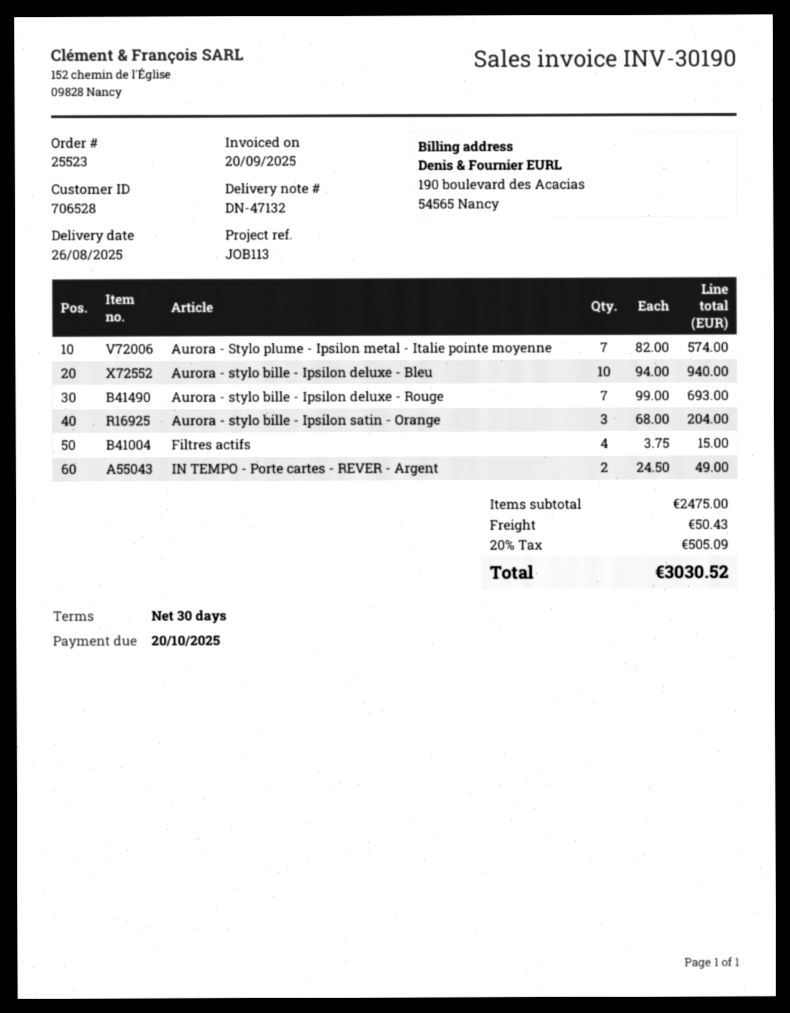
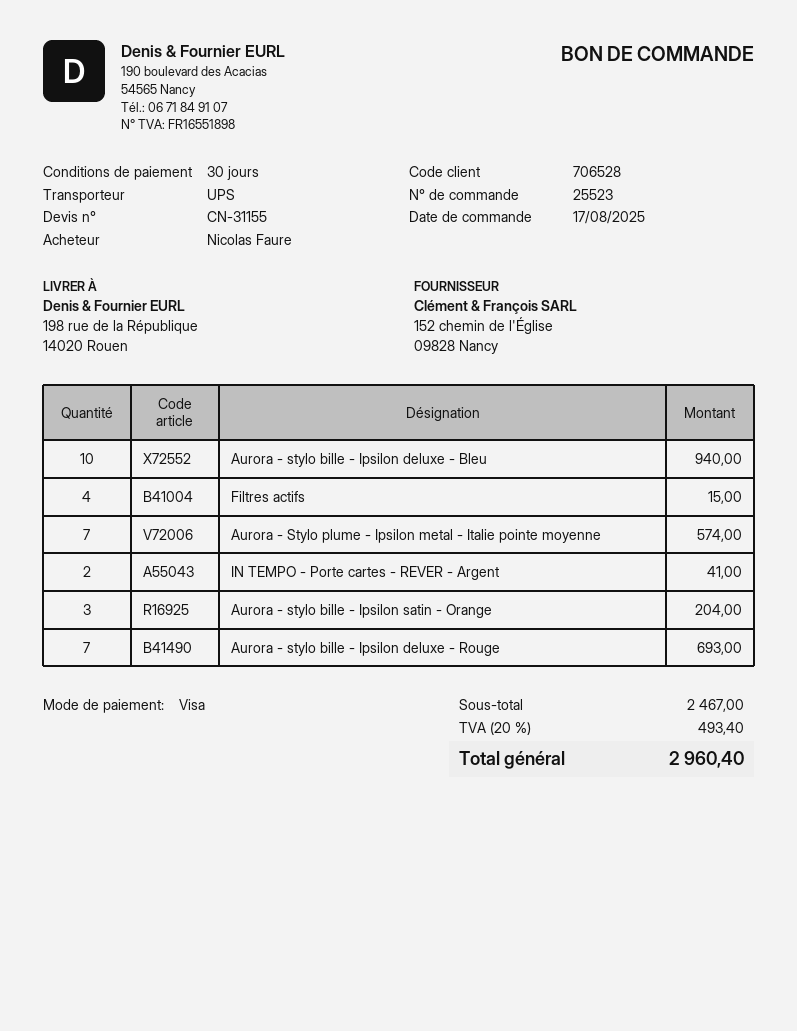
IN TEMPO - Porte cartes - REVER - Argent: 2 for 49.00 -> 2 for 41.00
subtotal: 2475.00 -> 2467.00
shipping: 50.43 -> none
tax: 20% = 505.09 -> 20% = 493.40
total: 3030.52 -> 2960.40

